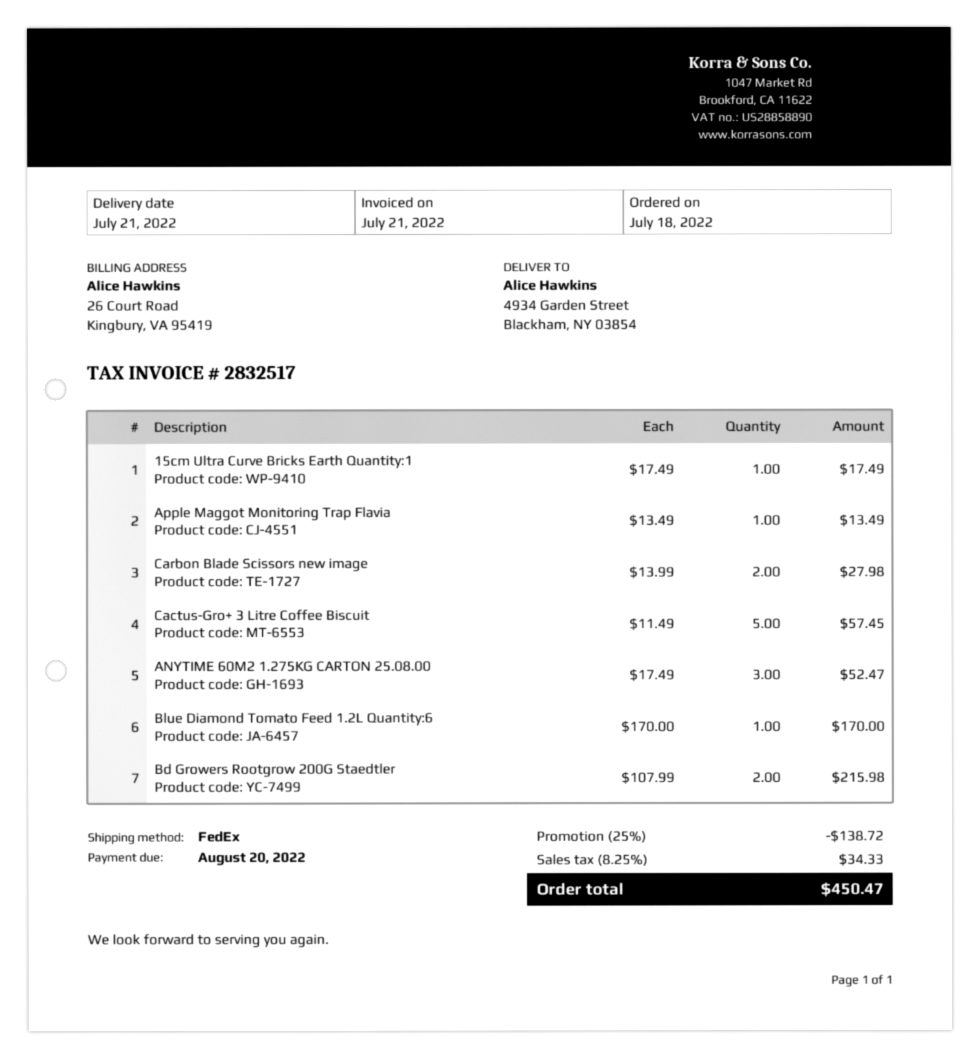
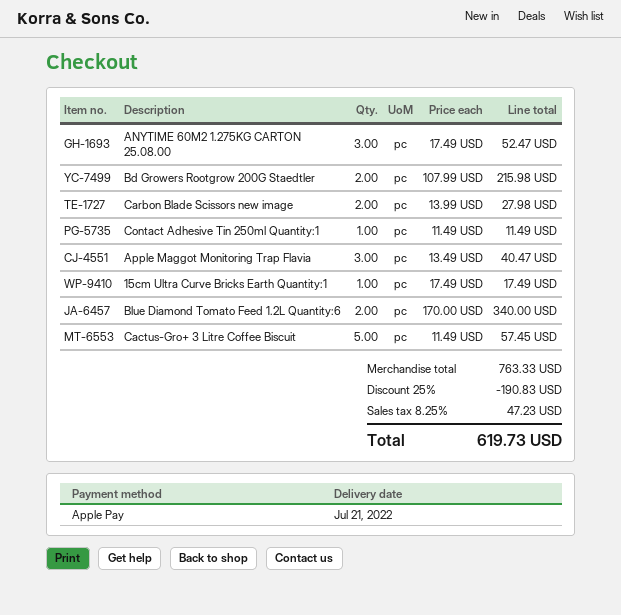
Apple Maggot Monitoring Trap Flavia: 1 x 13.49 = 13.49 -> 3 x 13.49 = 40.47
Blue Diamond Tomato Feed 1.2L Quantity:6: 1 x 170.00 = 170.00 -> 2 x 170.00 = 340.00
Contact Adhesive Tin 250ml Quantity:1: none -> 1 x 11.49 = 11.49
discount: 25% = 138.72 -> 25% = 190.83
tax: 8.25% = 34.33 -> 8.25% = 47.23
total: 450.47 -> 619.73

